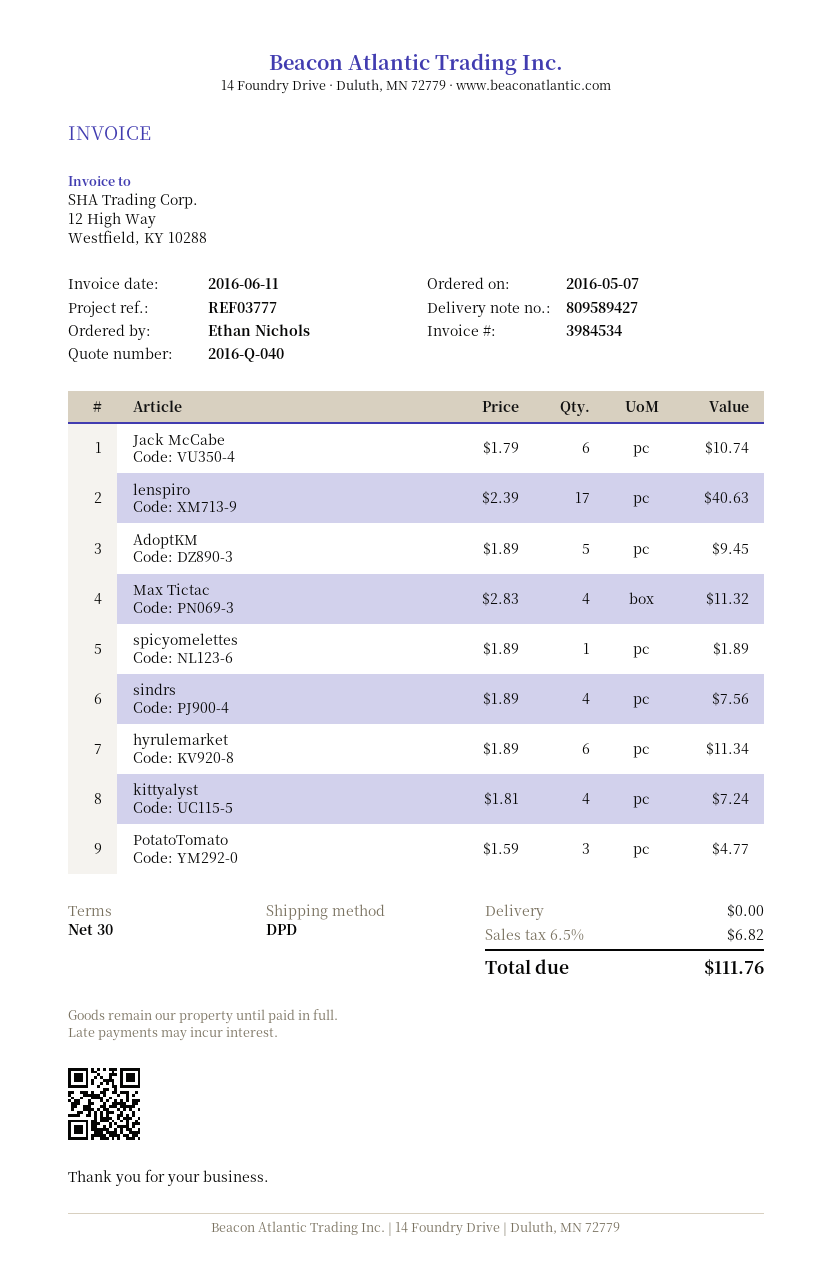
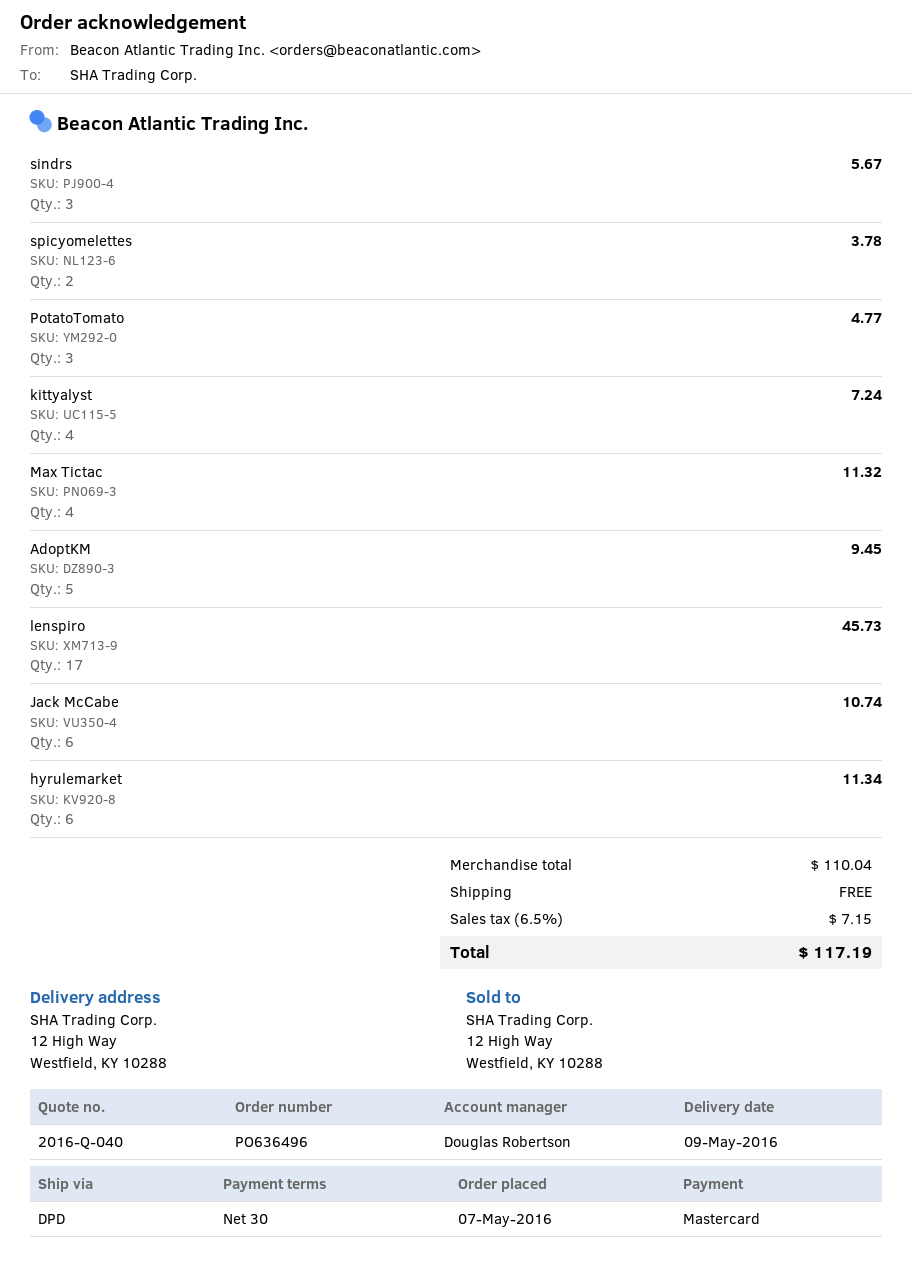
lenspiro: 17 for 40.63 -> 17 for 45.73
spicyomelettes: 1 for 1.89 -> 2 for 3.78
sindrs: 4 for 7.56 -> 3 for 5.67
tax: 6.5% = 6.82 -> 6.5% = 7.15
total: 111.76 -> 117.19

